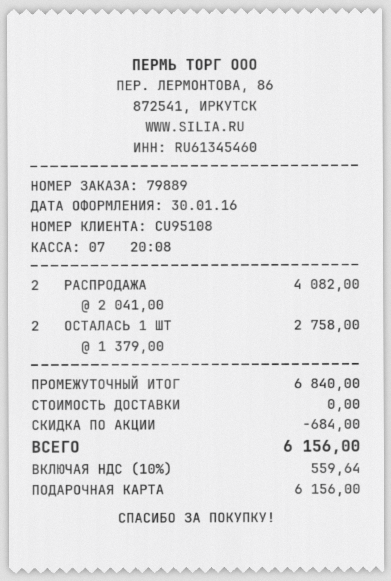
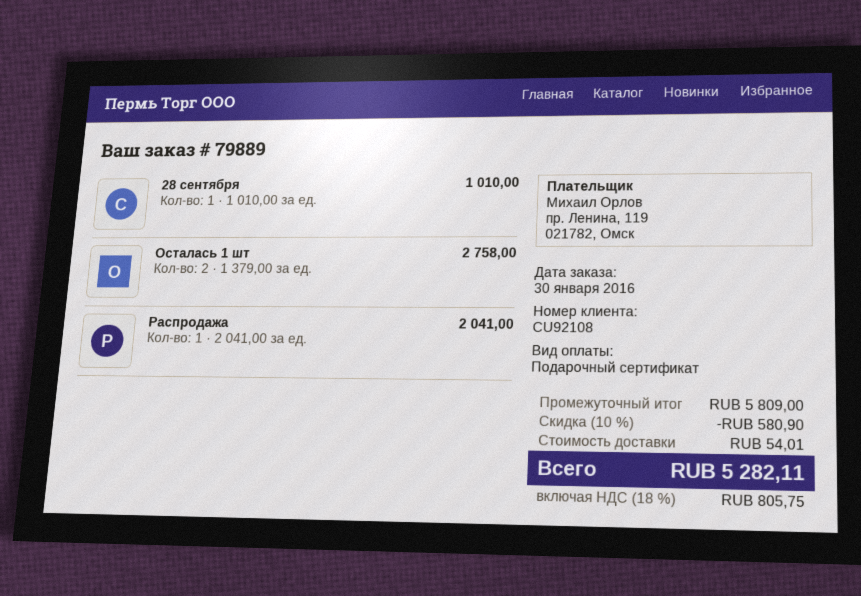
customer number: CU95108 -> CU92108
РАСПРОДАЖА: 2 x 2041.00 = 4082.00 -> 1 x 2041.00 = 2041.00
28 сентября: none -> 1 x 1010.00 = 1010.00
subtotal: 6840.00 -> 5809.00
discount: 684.00 -> 580.90
shipping: 0.00 -> 54.01
tax: 10% = 559.64 -> 18% = 805.75
total: 6156.00 -> 5282.11

